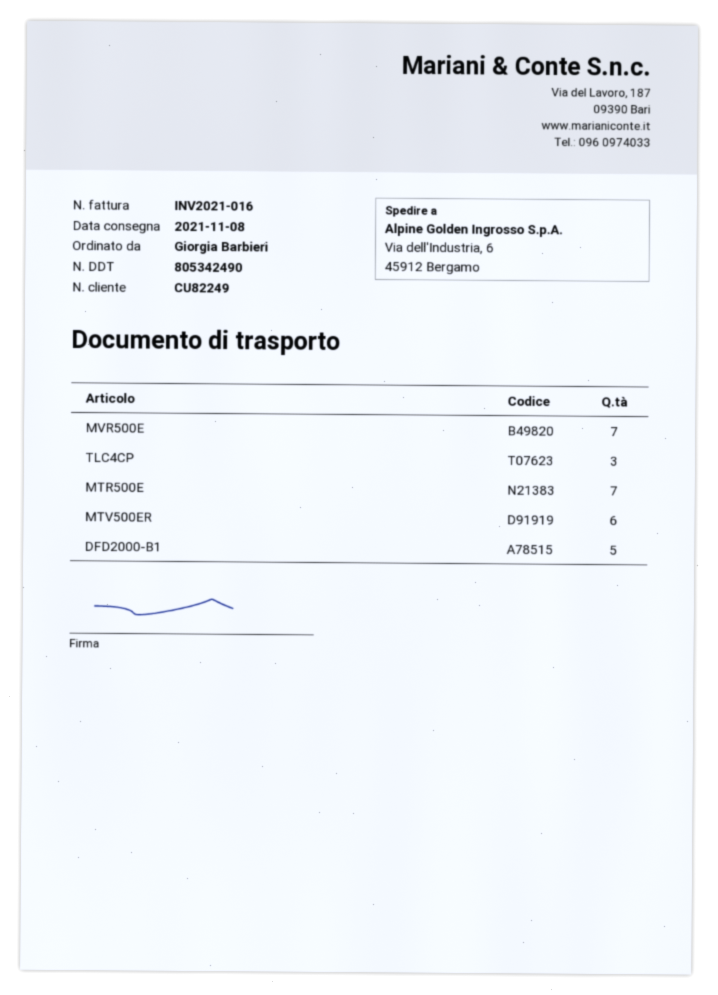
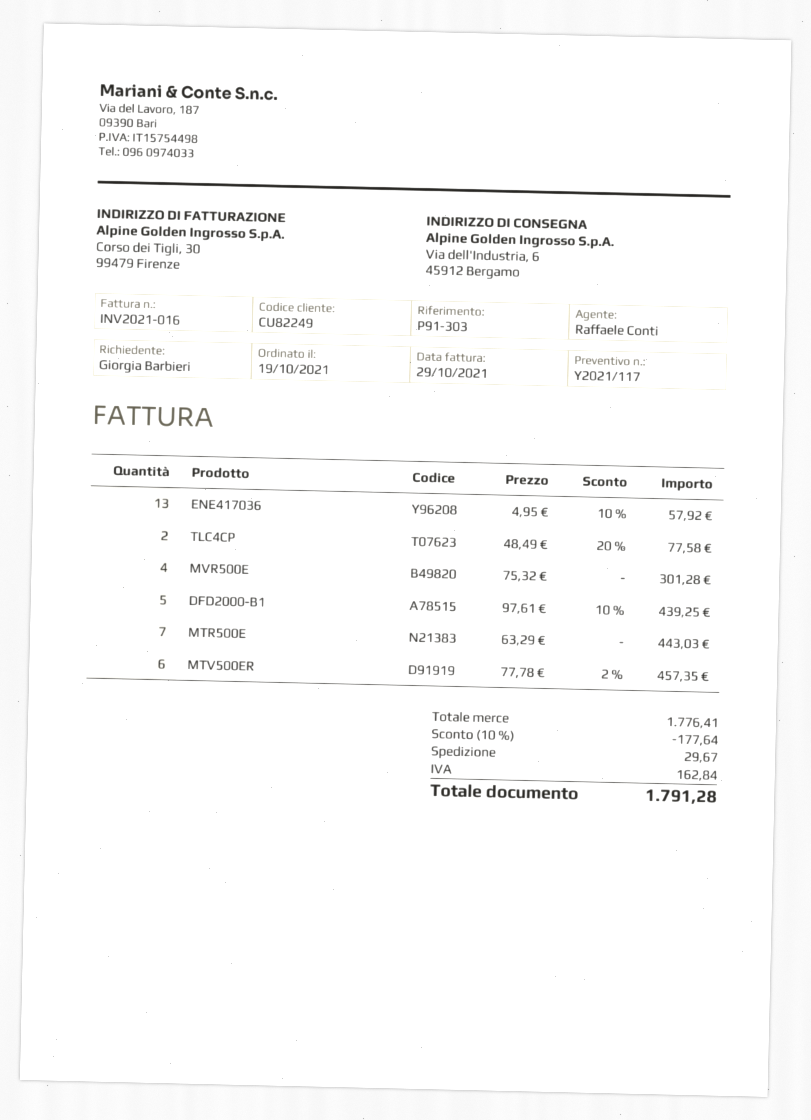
MVR500E: 7 -> 4
TLC4CP: 3 -> 2
ENE417036: none -> 13

